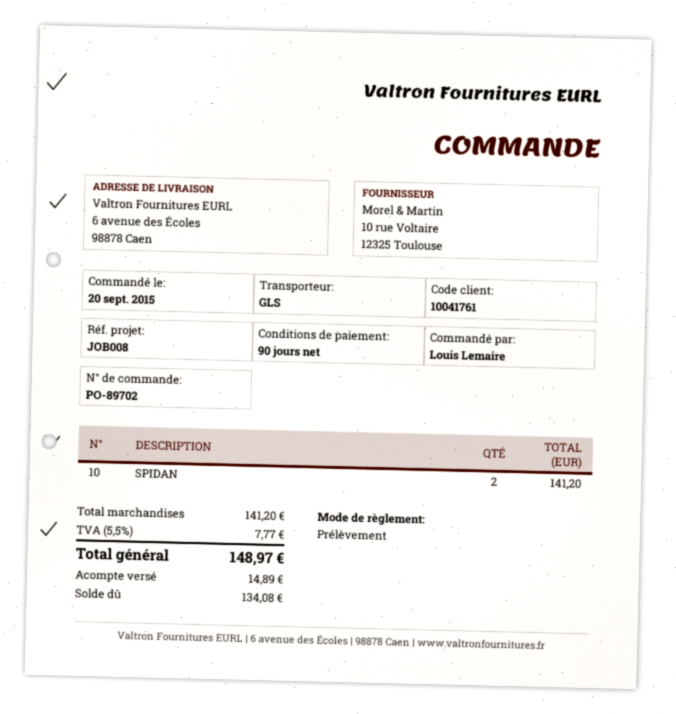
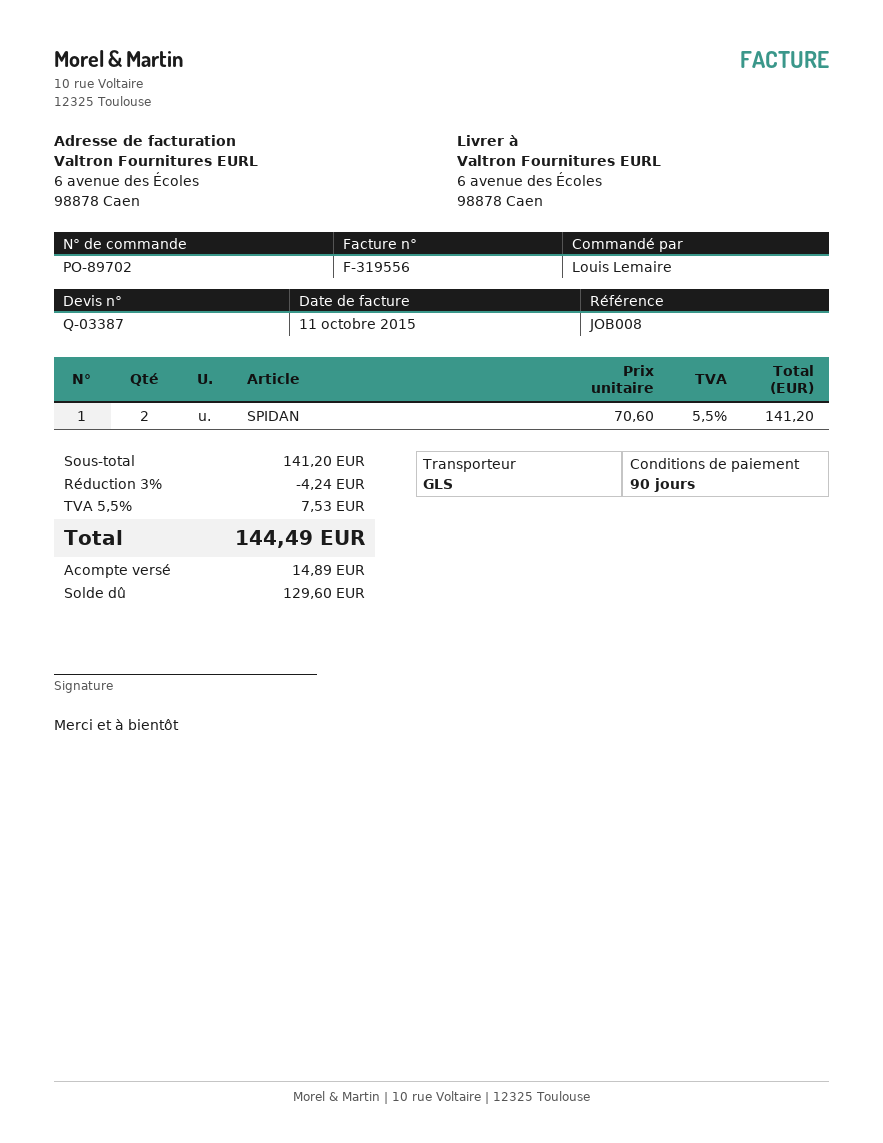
discount: none -> 3% = 4.24
tax: 5.5% = 7.77 -> 5.5% = 7.53
total: 148.97 -> 144.49
balance: 134.08 -> 129.60

